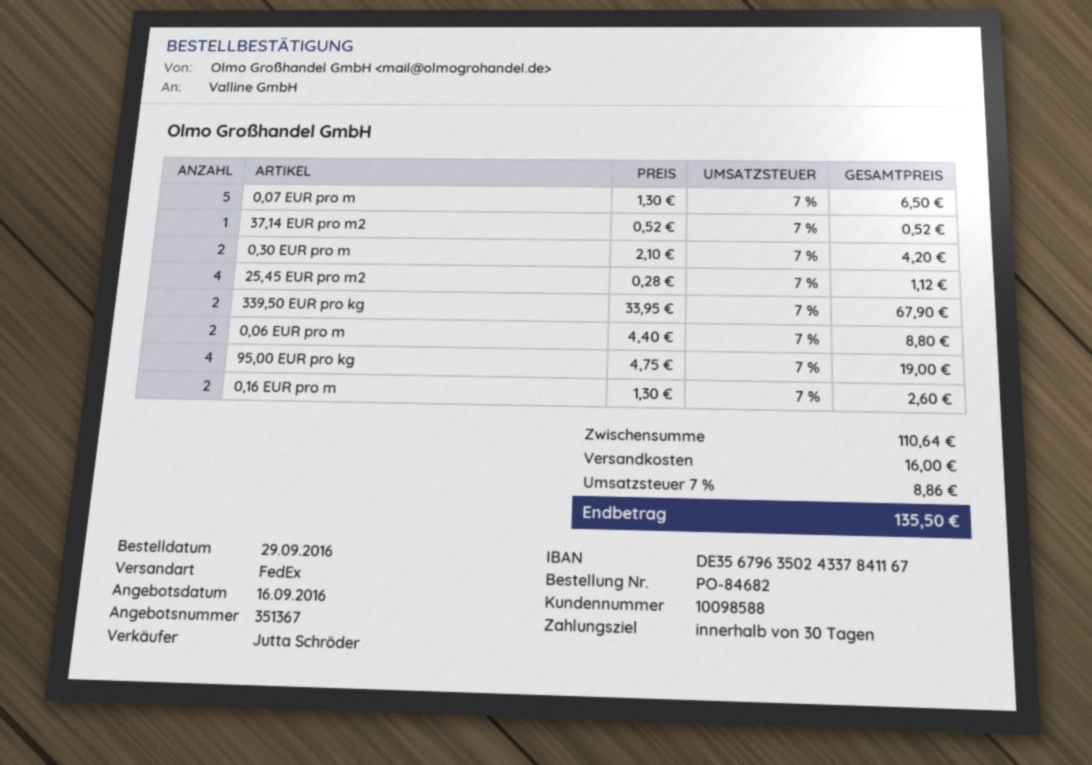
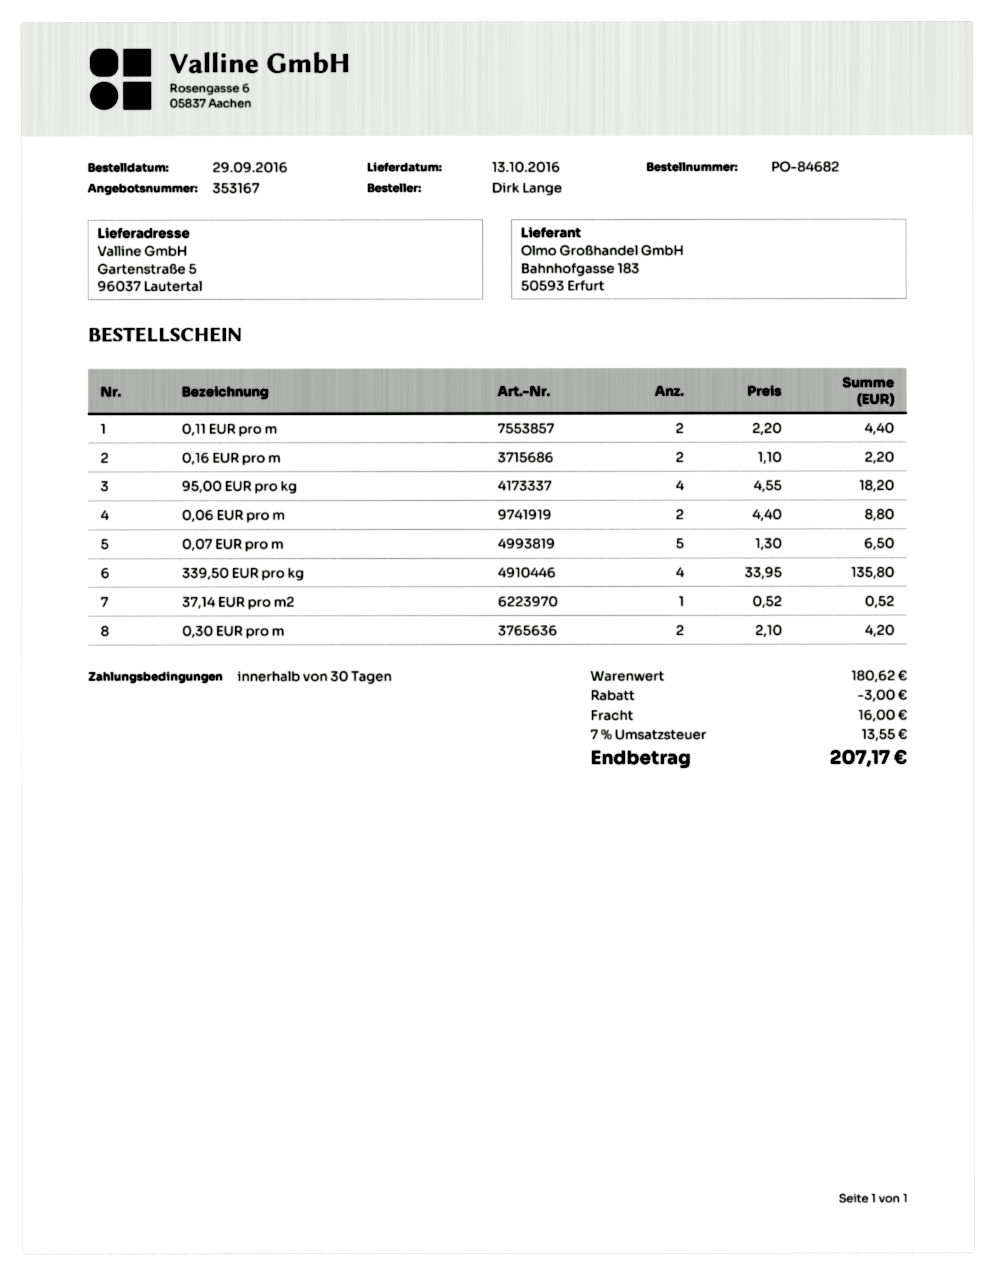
quote number: 351367 -> 353167
25,45 EUR pro m2: 4 x 0.28 = 1.12 -> none
339,50 EUR pro kg: 2 x 33.95 = 67.90 -> 4 x 33.95 = 135.80
95,00 EUR pro kg: 4 x 4.75 = 19.00 -> 4 x 4.55 = 18.20
0,16 EUR pro m: 2 x 1.30 = 2.60 -> 2 x 1.10 = 2.20
0,11 EUR pro m: none -> 2 x 2.20 = 4.40
subtotal: 110.64 -> 180.62
discount: none -> 3.00
tax: 7% = 8.86 -> 7% = 13.55
total: 135.50 -> 207.17

